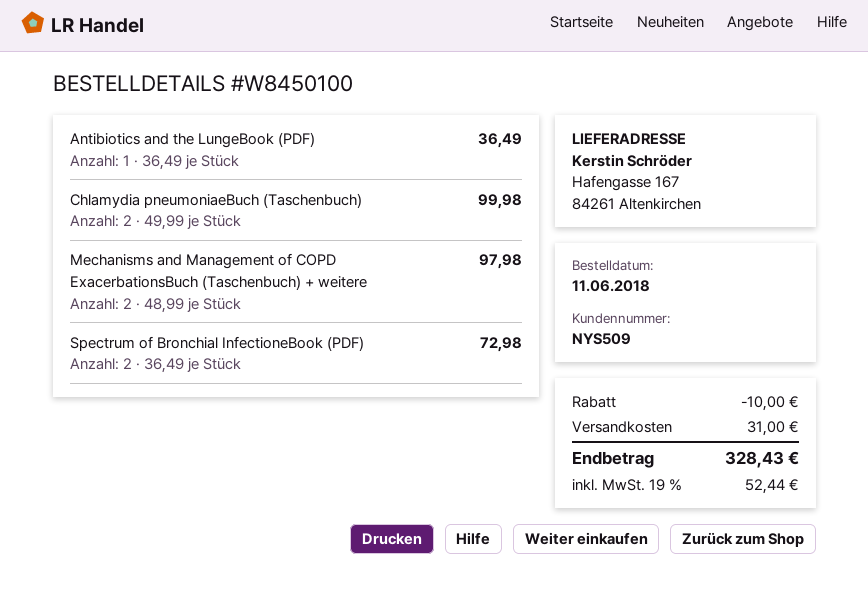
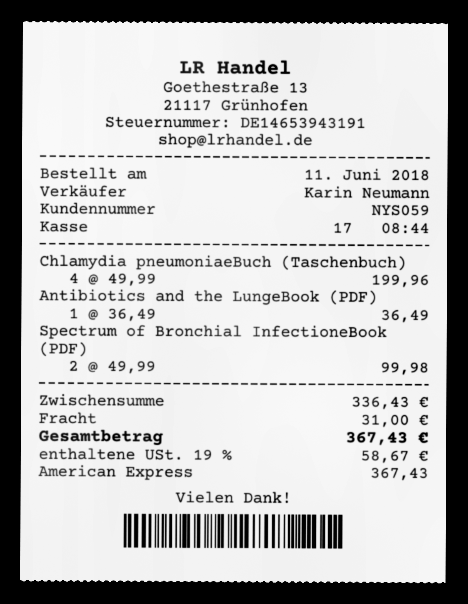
customer number: NYS509 -> NYS059
Chlamydia pneumoniaeBuch (Taschenbuch): 2 x 49.99 = 99.98 -> 4 x 49.99 = 199.96
Mechanisms and Management of COPD ExacerbationsBuch (Taschenbuch) + weitere: 2 x 48.99 = 97.98 -> none
Spectrum of Bronchial InfectioneBook (PDF): 2 x 36.49 = 72.98 -> 2 x 49.99 = 99.98
discount: 10.00 -> none
tax: 19% = 52.44 -> 19% = 58.67
total: 328.43 -> 367.43

